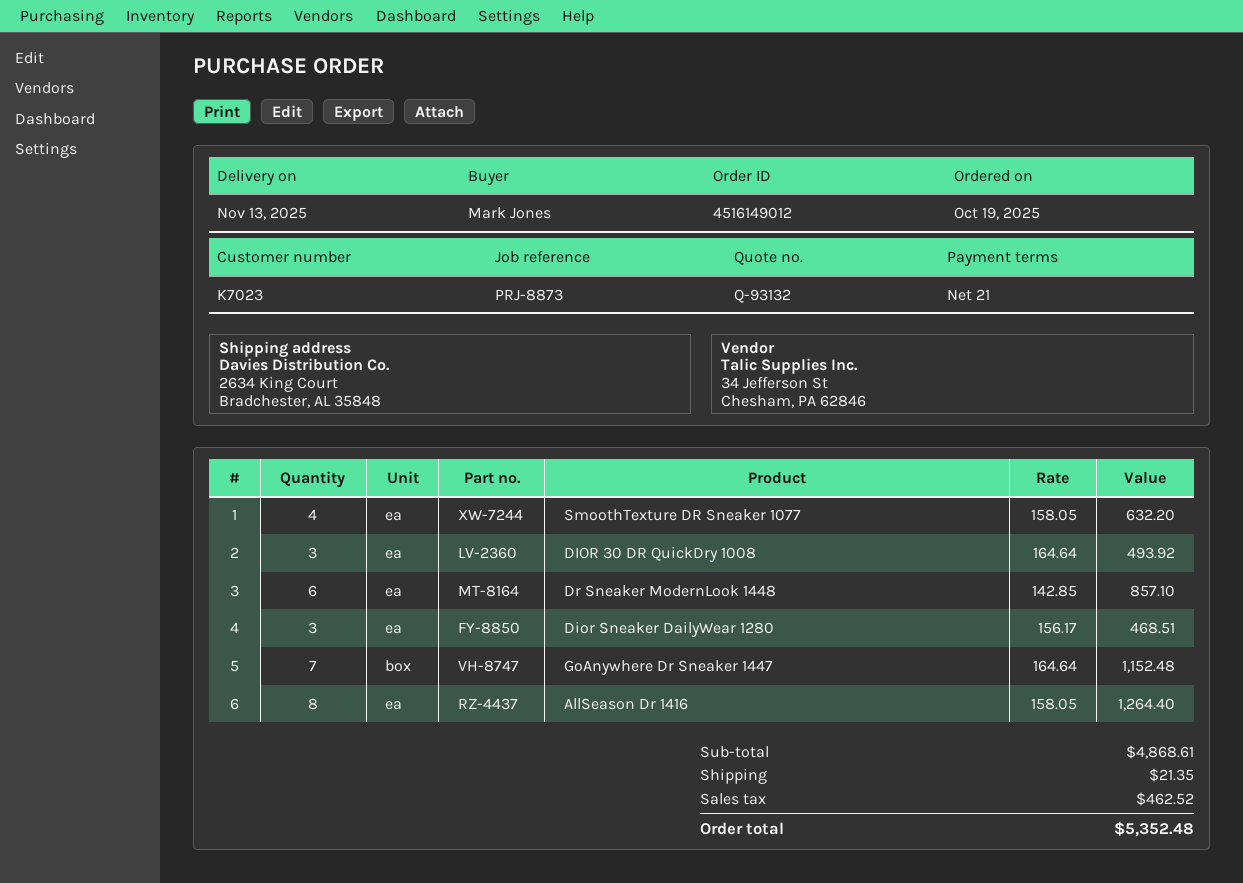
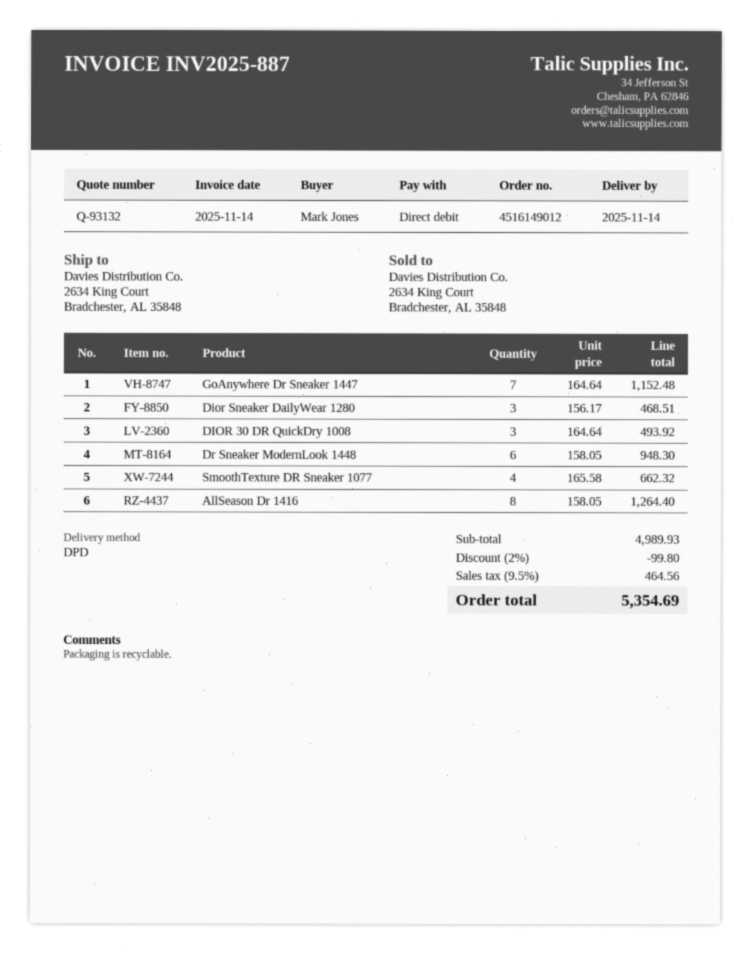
delivery date: 2025-11-13 -> 2025-11-14
SmoothTexture DR Sneaker 1077: 4 x 158.05 = 632.20 -> 4 x 165.58 = 662.32
Dr Sneaker ModernLook 1448: 6 x 142.85 = 857.10 -> 6 x 158.05 = 948.30
subtotal: 4868.61 -> 4989.93
discount: none -> 2% = 99.80
shipping: 21.35 -> none
tax: 462.52 -> 464.56
total: 5352.48 -> 5354.69

